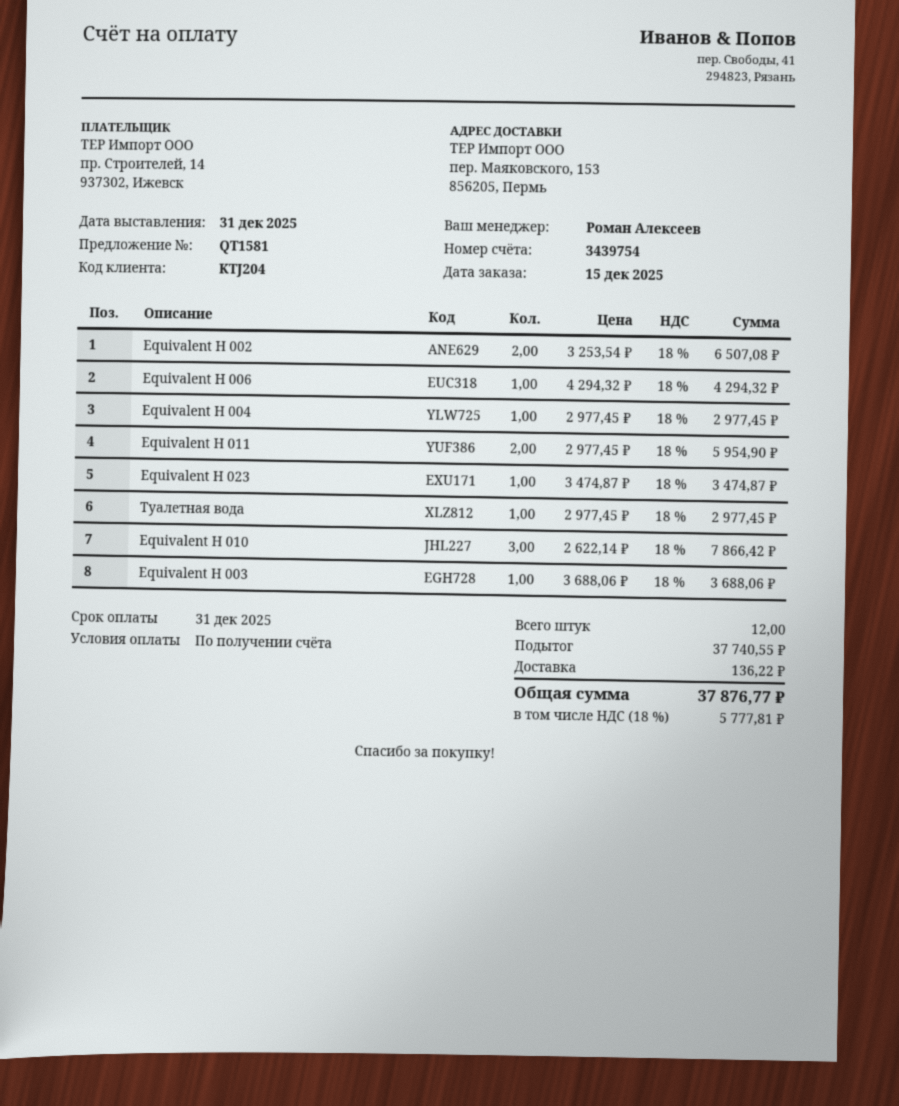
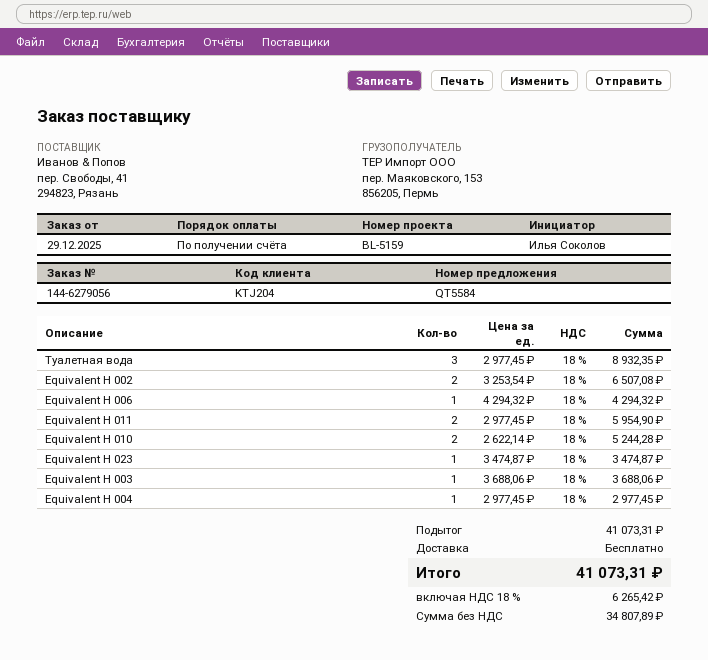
quote number: QT1581 -> QT5584
order date: 2025-12-15 -> 2025-12-29
Туалетная вода: 1 x 2977.45 = 2977.45 -> 3 x 2977.45 = 8932.35
Equivalent H 010: 3 x 2622.14 = 7866.42 -> 2 x 2622.14 = 5244.28
subtotal: 37740.55 -> 41073.31
shipping: 136.22 -> 0.00
tax: 18% = 5777.81 -> 18% = 6265.42
total: 37876.77 -> 41073.31

